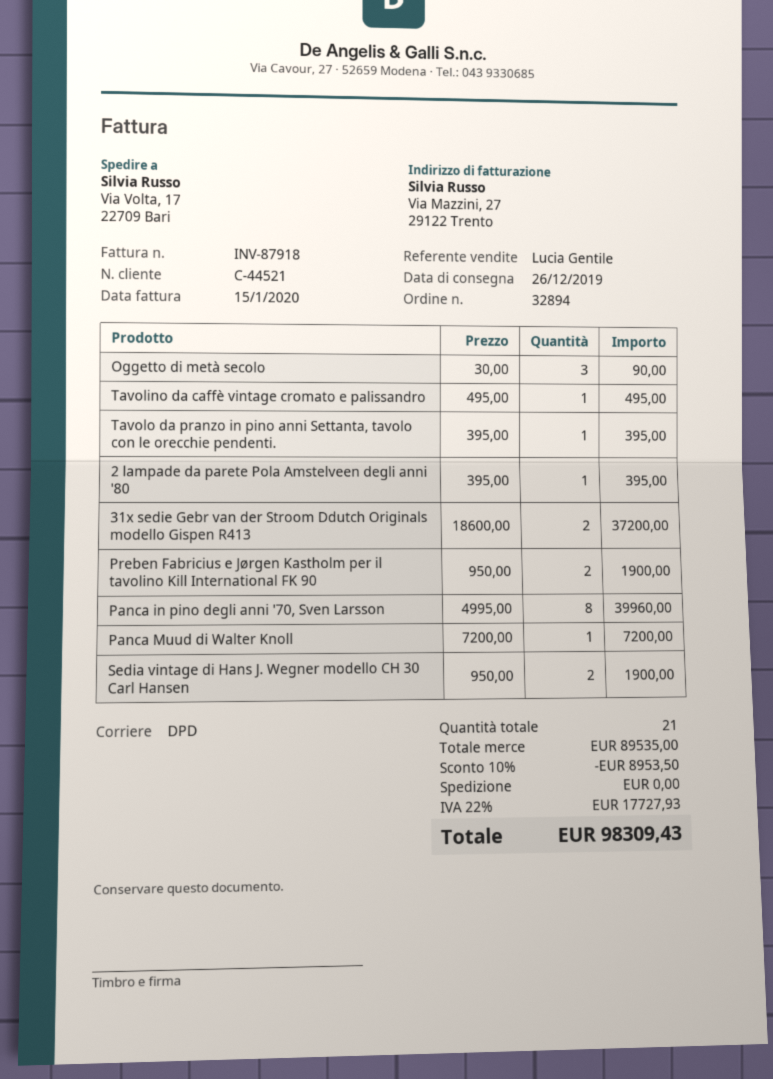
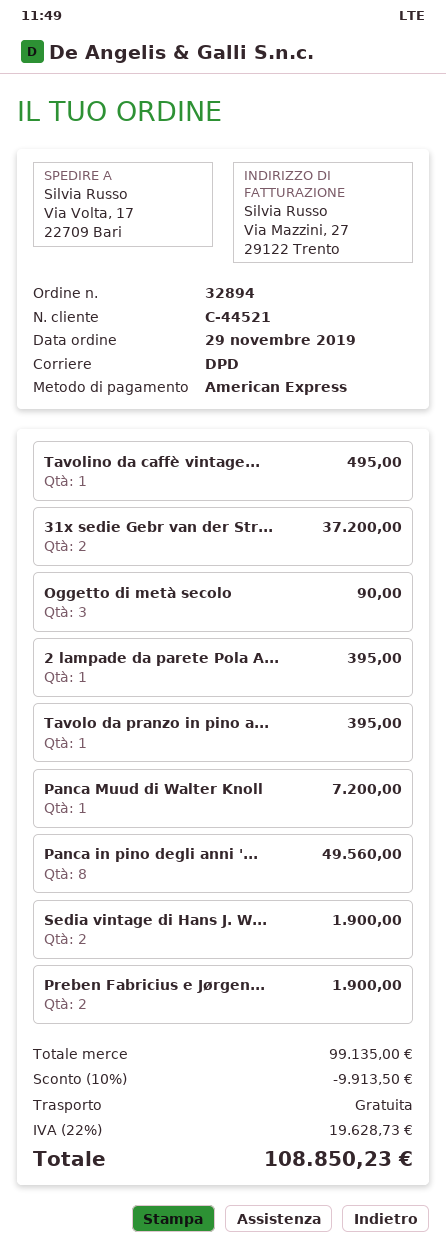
Panca in pino degli anni '70, Sven Larsson: 8 for 39960.00 -> 8 for 49560.00
subtotal: 89535.00 -> 99135.00
discount: 10% = 8953.50 -> 10% = 9913.50
tax: 22% = 17727.93 -> 22% = 19628.73
total: 98309.43 -> 108850.23

